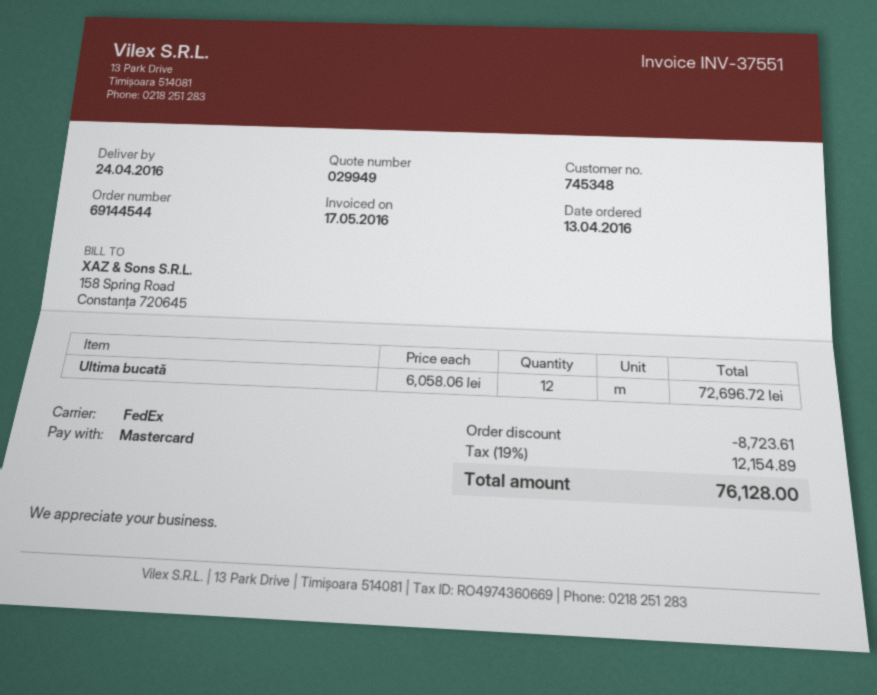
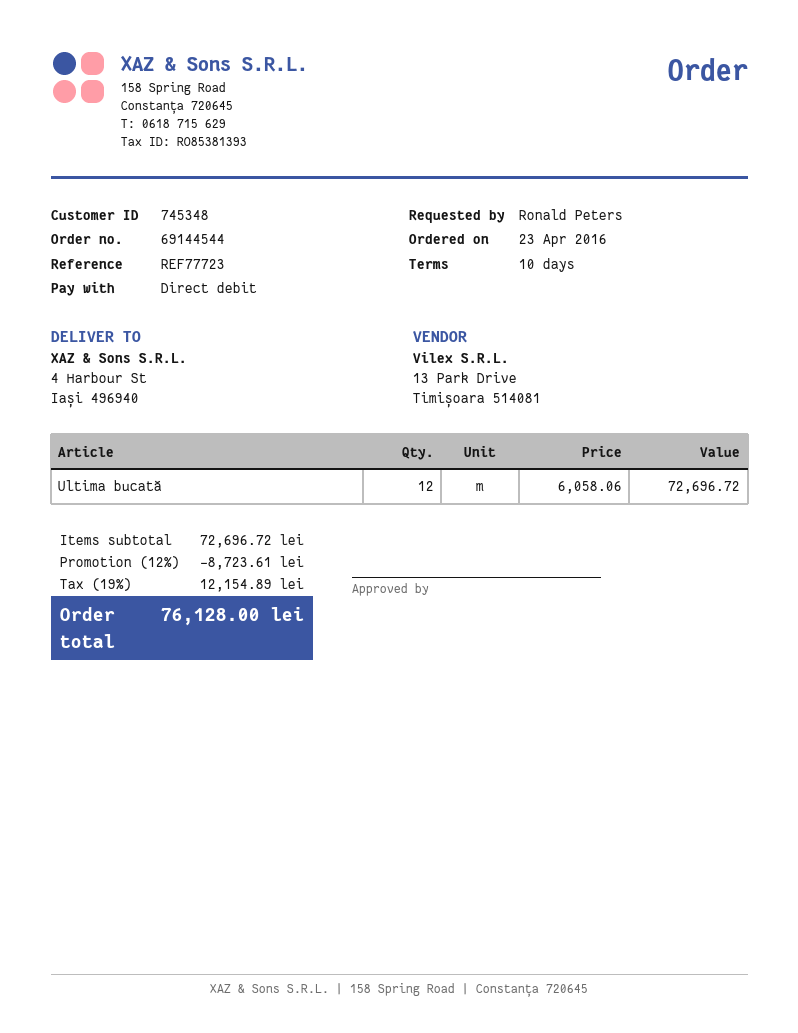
order date: 2016-04-13 -> 2016-04-23
payment method: Mastercard -> direct debit

